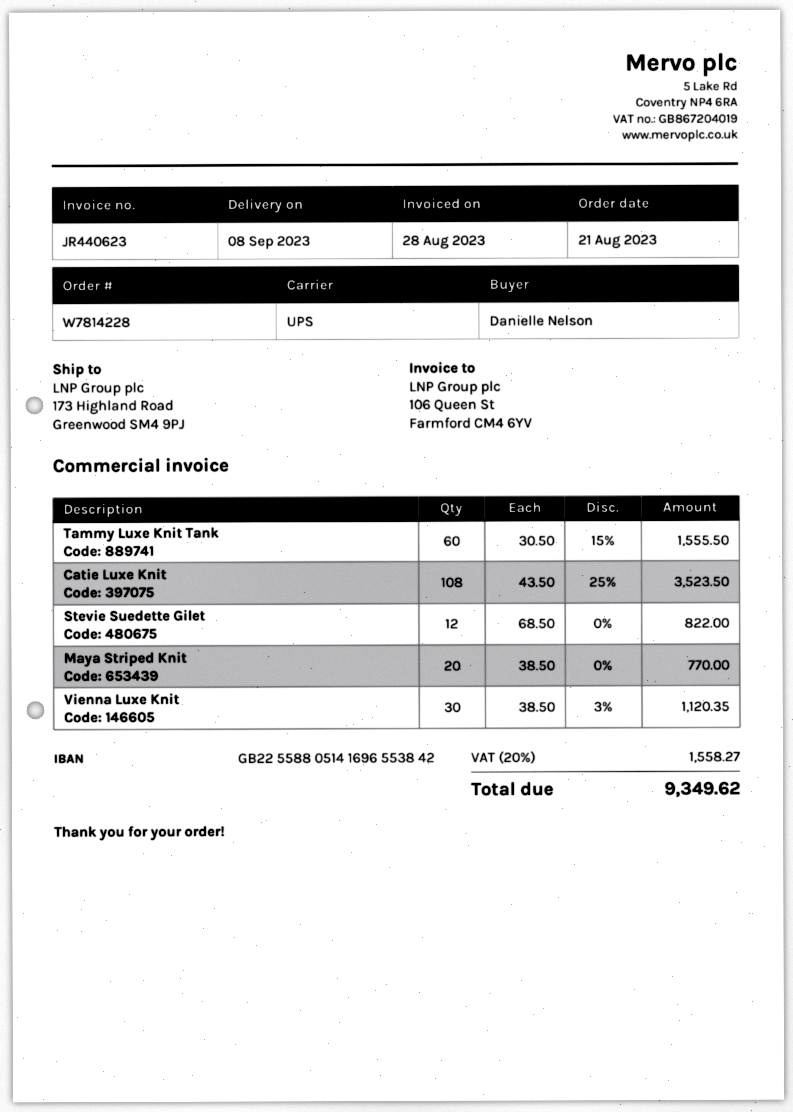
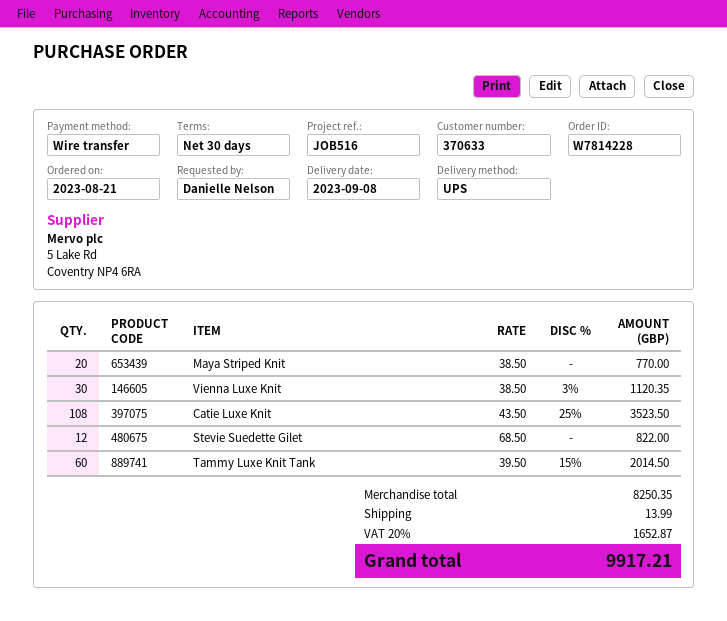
Tammy Luxe Knit Tank: 60 x 30.50 - 15% = 1555.50 -> 60 x 39.50 - 15% = 2014.50
shipping: none -> 13.99
tax: 20% = 1558.27 -> 20% = 1652.87
total: 9349.62 -> 9917.21

